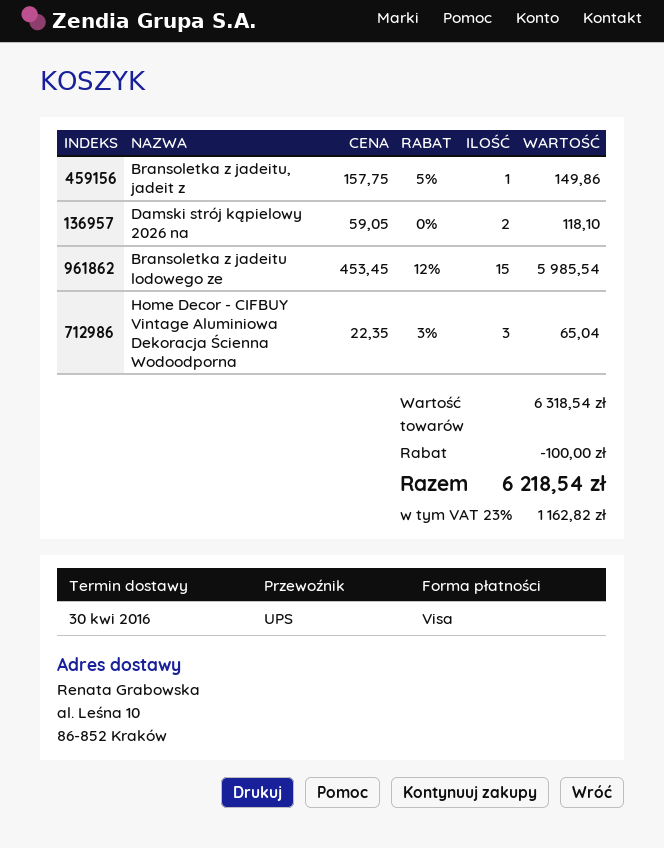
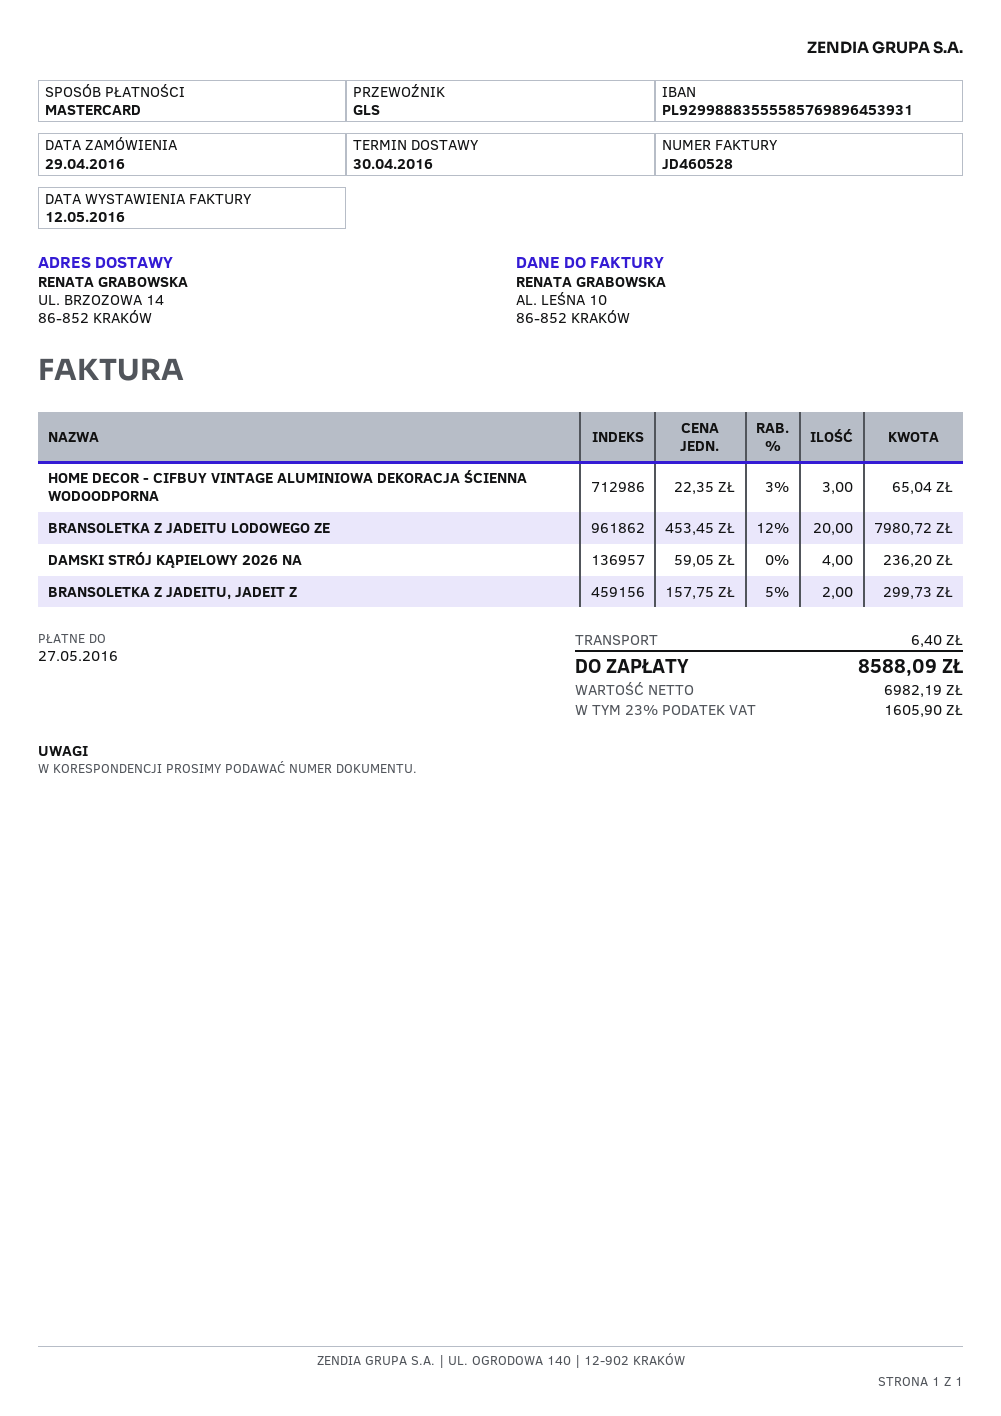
payment method: Visa -> Mastercard
shipping method: UPS -> GLS
ship to: al. Leśna 10, 86-852 Kraków -> UL. BRZOZOWA 14, 86-852 KRAKÓW
Bransoletka z jadeitu, jadeit z: 1 x 157.75 - 5% = 149.86 -> 2 x 157.75 - 5% = 299.73
Damski strój kąpielowy 2026 na: 2 x 59.05 = 118.10 -> 4 x 59.05 = 236.20
Bransoletka z jadeitu lodowego ze: 15 x 453.45 - 12% = 5985.54 -> 20 x 453.45 - 12% = 7980.72
discount: 100.00 -> none
shipping: none -> 6.40
tax: 23% = 1162.82 -> 23% = 1605.90
total: 6218.54 -> 8588.09

